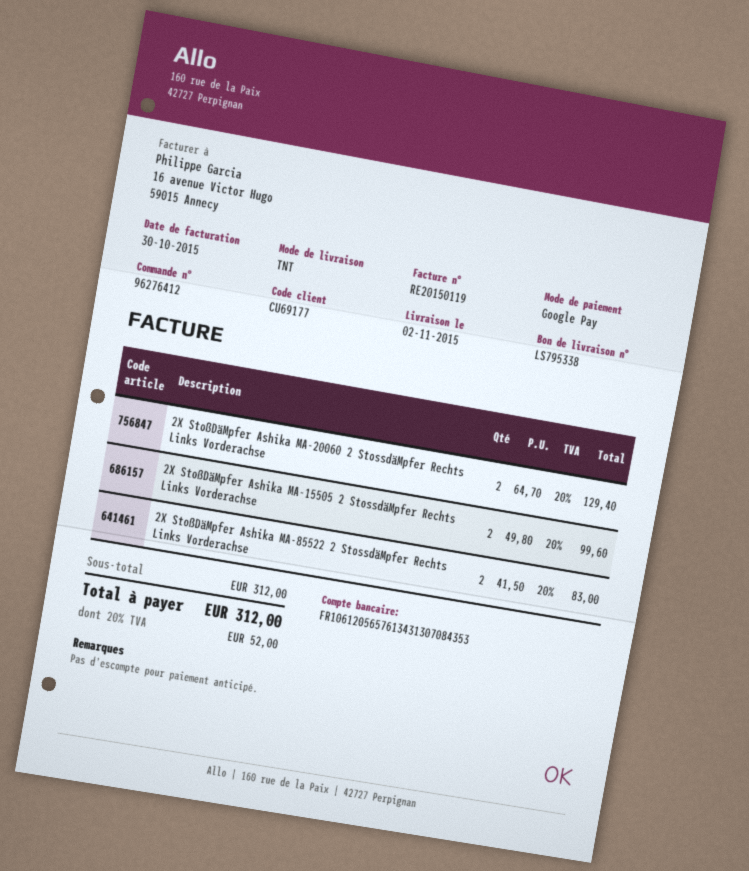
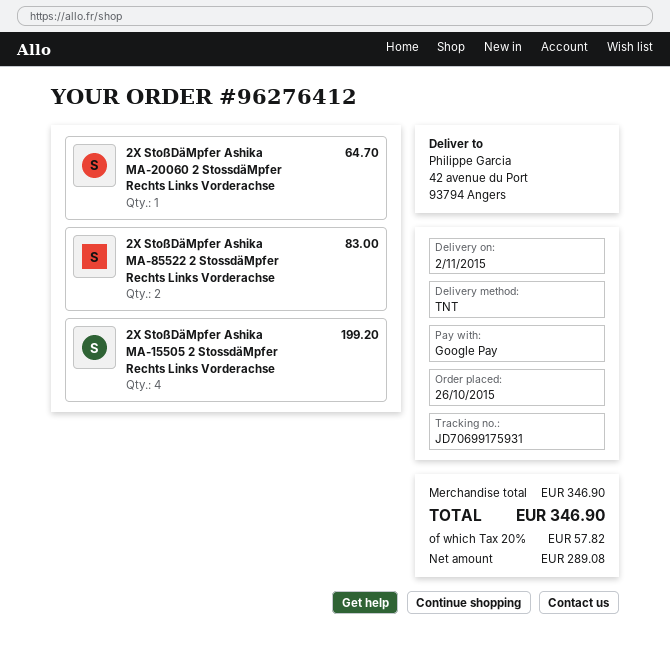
2X StoßDäMpfer Ashika MA-20060 2 StossdäMpfer Rechts Links Vorderachse: 2 for 129.40 -> 1 for 64.70
2X StoßDäMpfer Ashika MA-15505 2 StossdäMpfer Rechts Links Vorderachse: 2 for 99.60 -> 4 for 199.20
subtotal: 312.00 -> 346.90
tax: 20% = 52.00 -> 20% = 57.82
total: 312.00 -> 346.90

